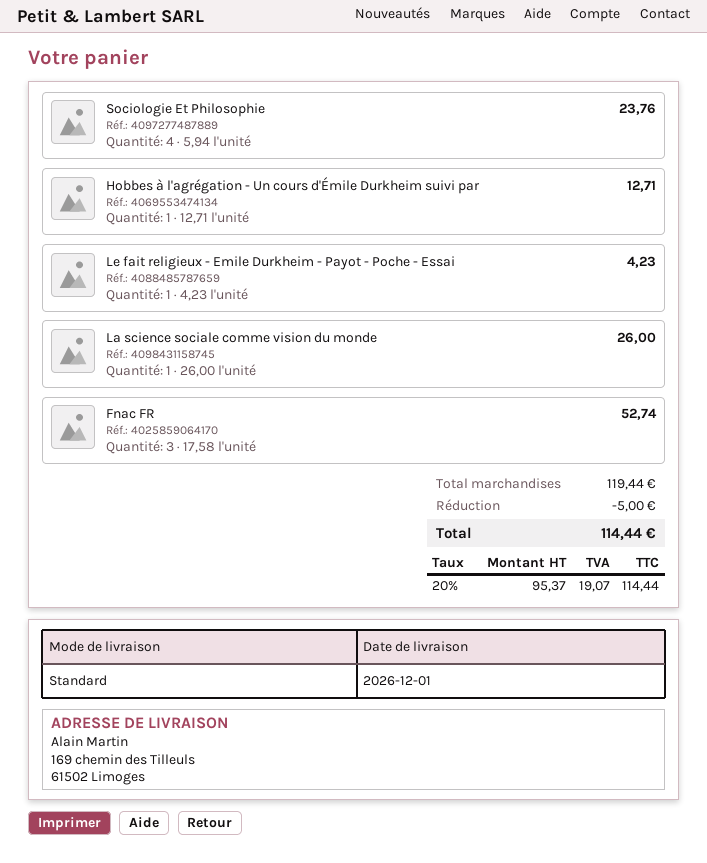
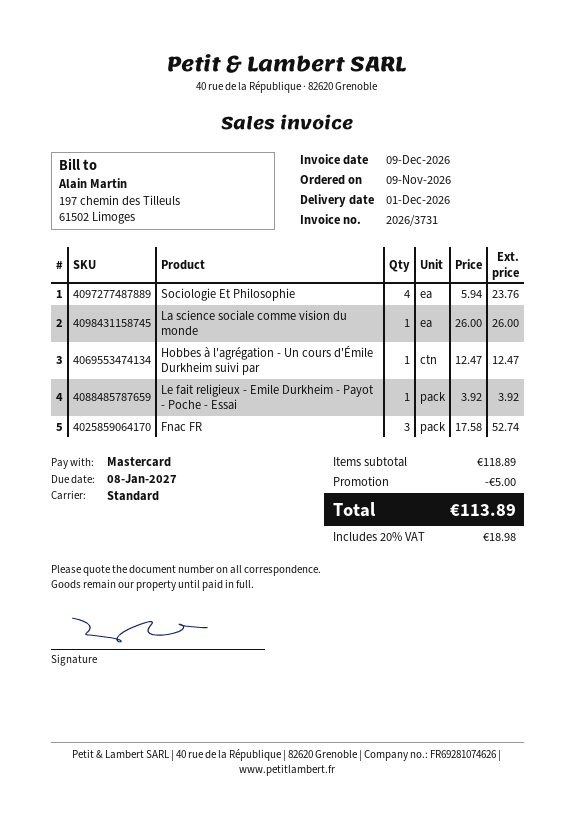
Hobbes à l'agrégation - Un cours d'Émile Durkheim suivi par: 1 x 12.71 = 12.71 -> 1 x 12.47 = 12.47
Le fait religieux - Emile Durkheim - Payot - Poche - Essai: 1 x 4.23 = 4.23 -> 1 x 3.92 = 3.92
subtotal: 119.44 -> 118.89
tax: 20% = 19.07 -> 20% = 18.98
total: 114.44 -> 113.89

